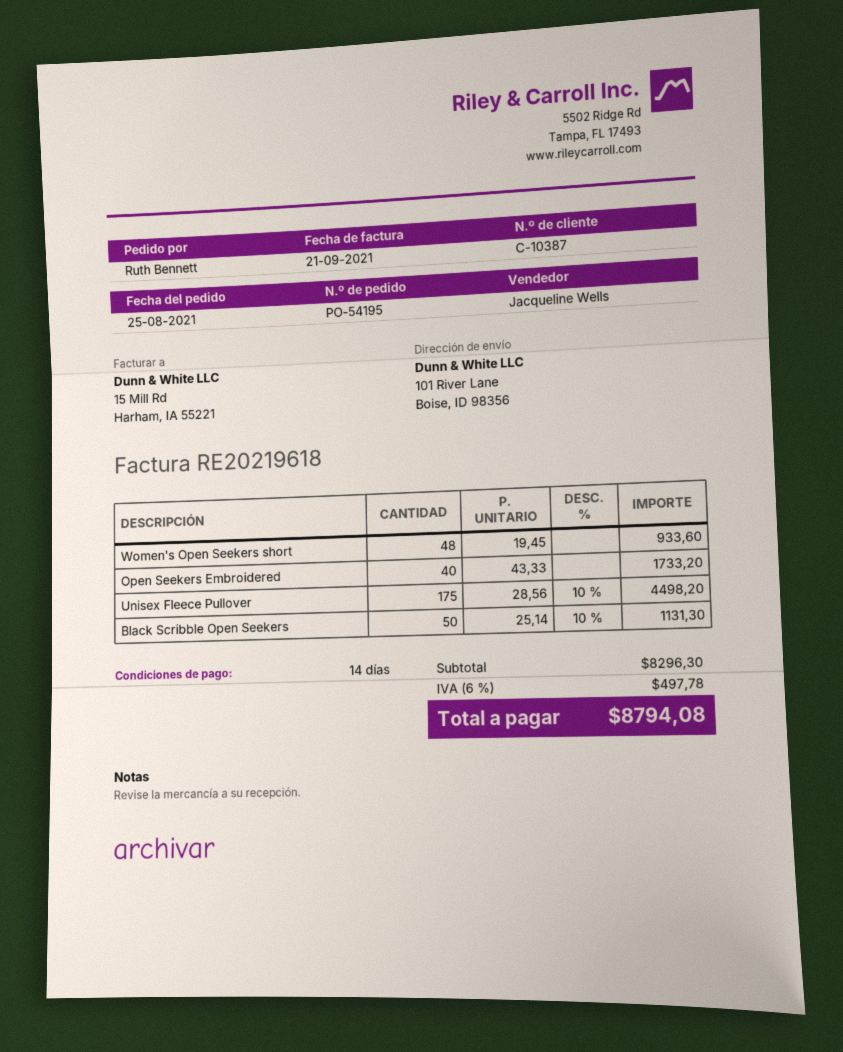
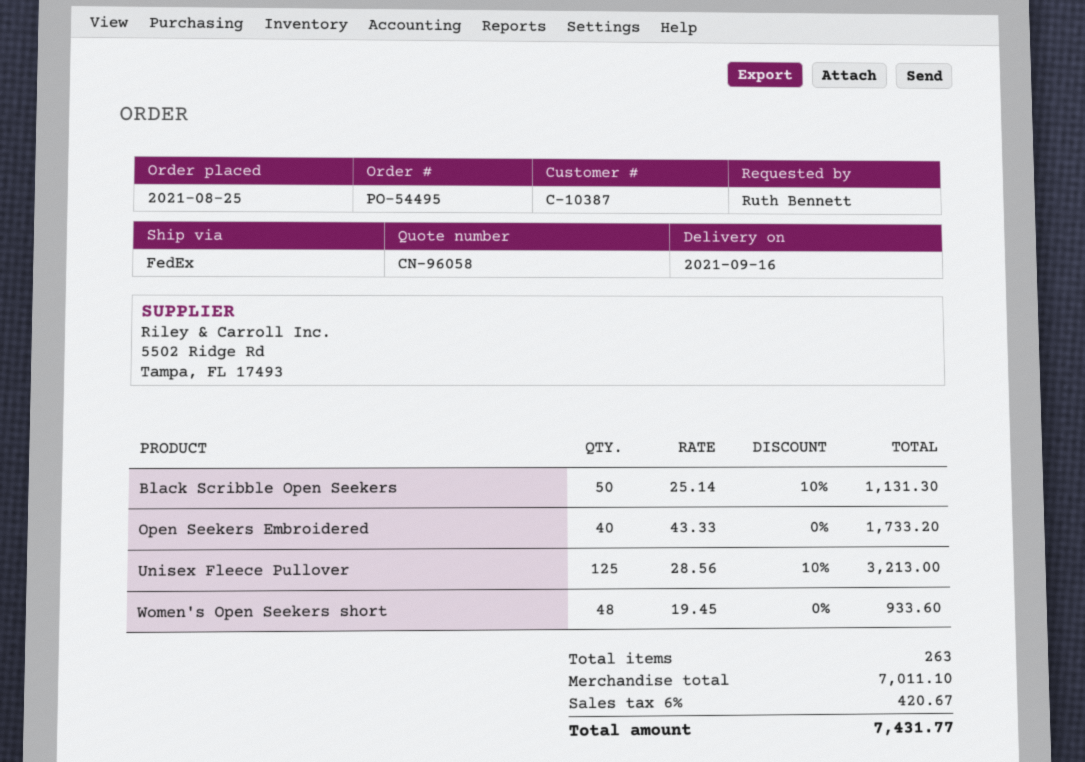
order number: PO-54195 -> PO-54495
Unisex Fleece Pullover: 175 x 28.56 - 10% = 4498.20 -> 125 x 28.56 - 10% = 3213.00
subtotal: 8296.30 -> 7011.10
tax: 6% = 497.78 -> 6% = 420.67
total: 8794.08 -> 7431.77

